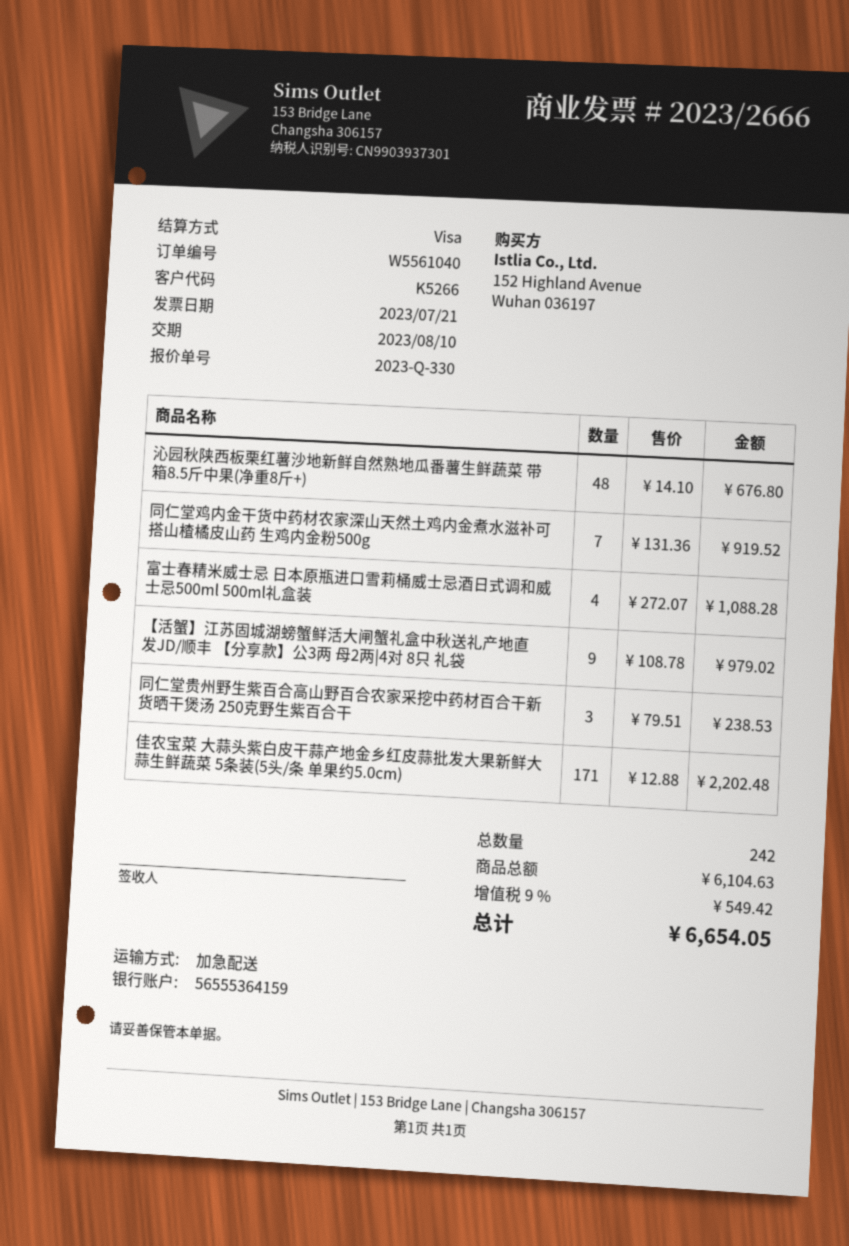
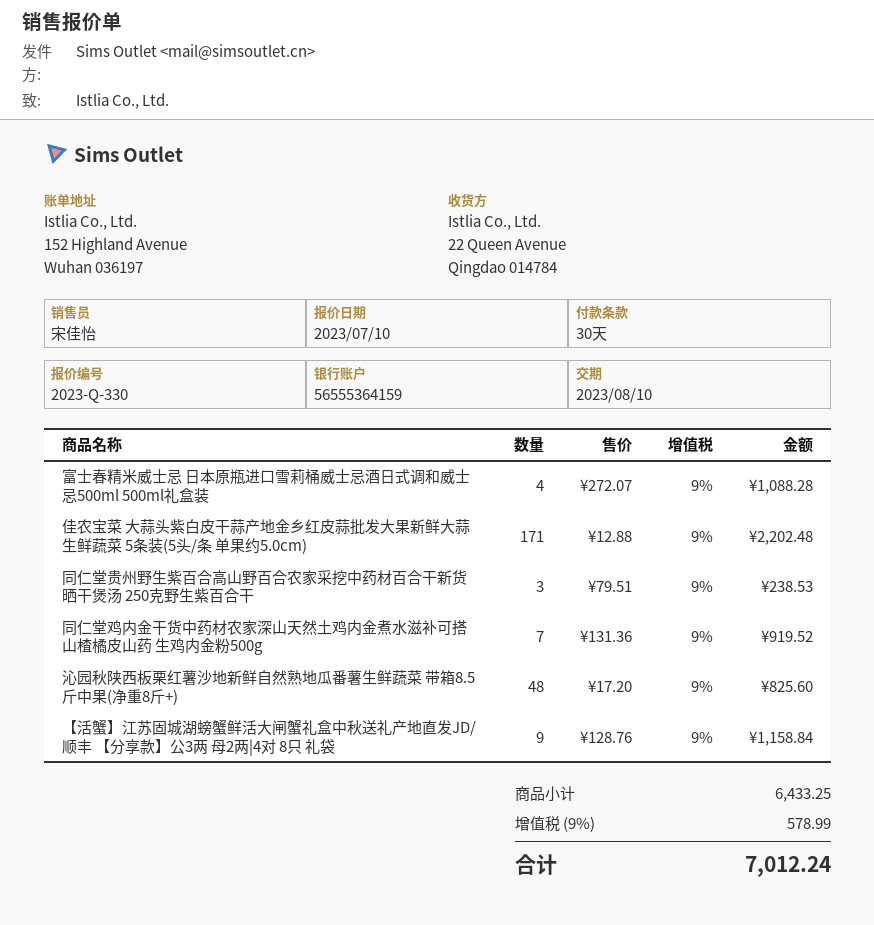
沁园秋陕西板栗红薯沙地新鲜自然熟地瓜番薯生鲜蔬菜 带箱8.5斤中果(净重8斤+): 48 x 14.10 = 676.80 -> 48 x 17.20 = 825.60
【活蟹】江苏固城湖螃蟹鲜活大闸蟹礼盒中秋送礼产地直发JD/顺丰 【分享款】公3两 母2两|4对 8只 礼袋: 9 x 108.78 = 979.02 -> 9 x 128.76 = 1158.84
subtotal: 6104.63 -> 6433.25
tax: 9% = 549.42 -> 9% = 578.99
total: 6654.05 -> 7012.24

